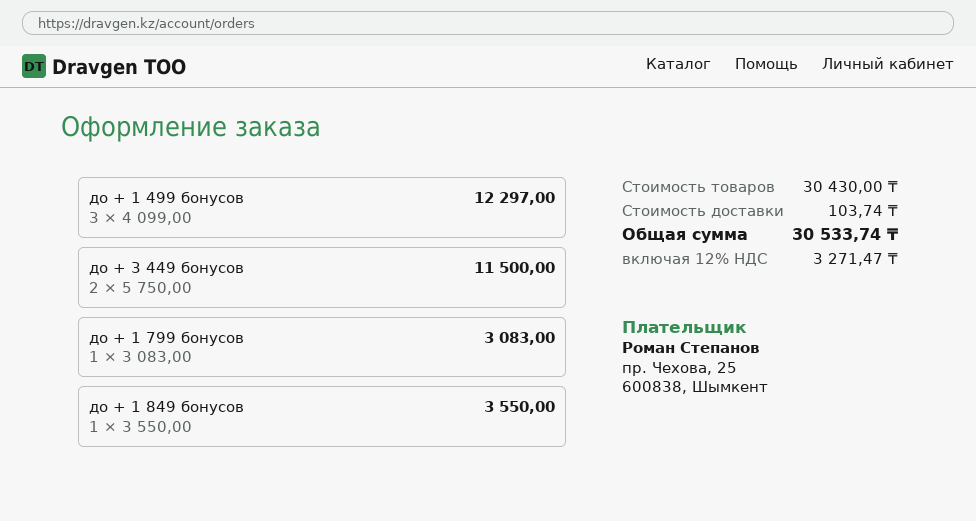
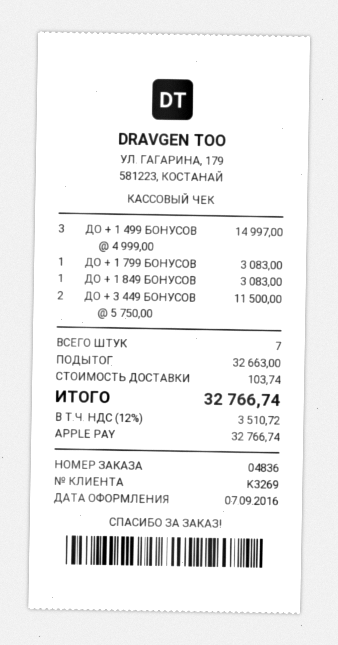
до + 1 499 бонусов: 3 x 4099.00 = 12297.00 -> 3 x 4999.00 = 14997.00
до + 1 849 бонусов: 1 x 3550.00 = 3550.00 -> 1 x 3083.00 = 3083.00
subtotal: 30430.00 -> 32663.00
tax: 12% = 3271.47 -> 12% = 3510.72
total: 30533.74 -> 32766.74

